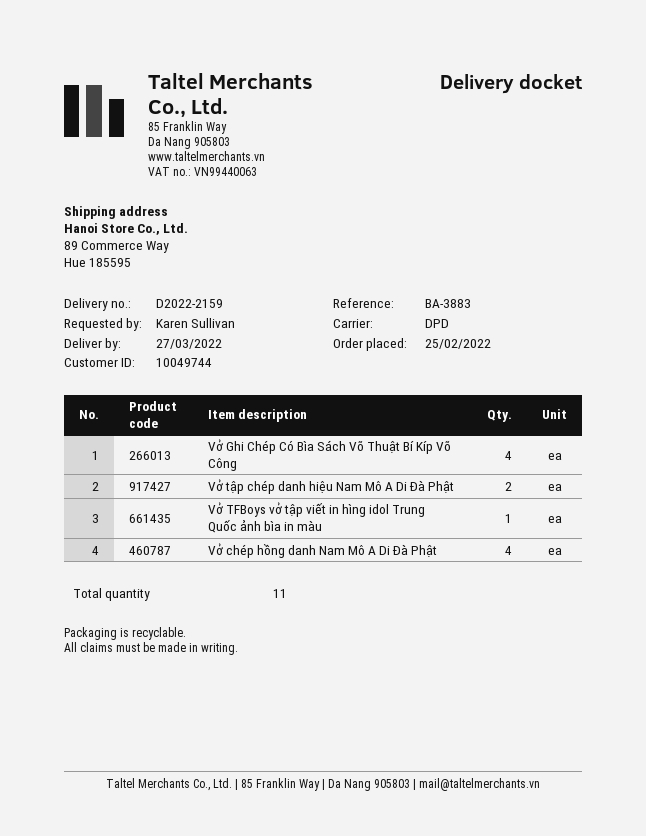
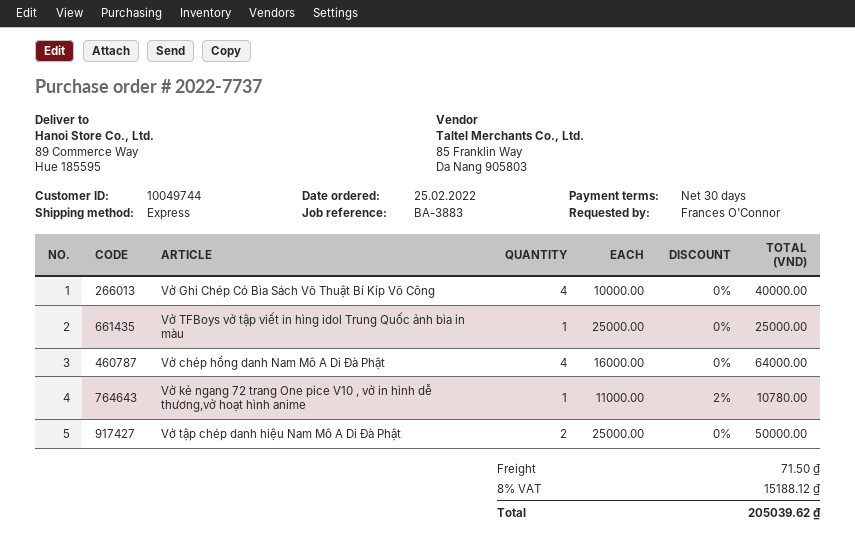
ordered by: Karen Sullivan -> Frances O'Connor
shipping method: DPD -> express
Vở kẻ ngang 72 trang One pice V10 , vở in hình dễ thương,vở hoạt hình anime: none -> 1

